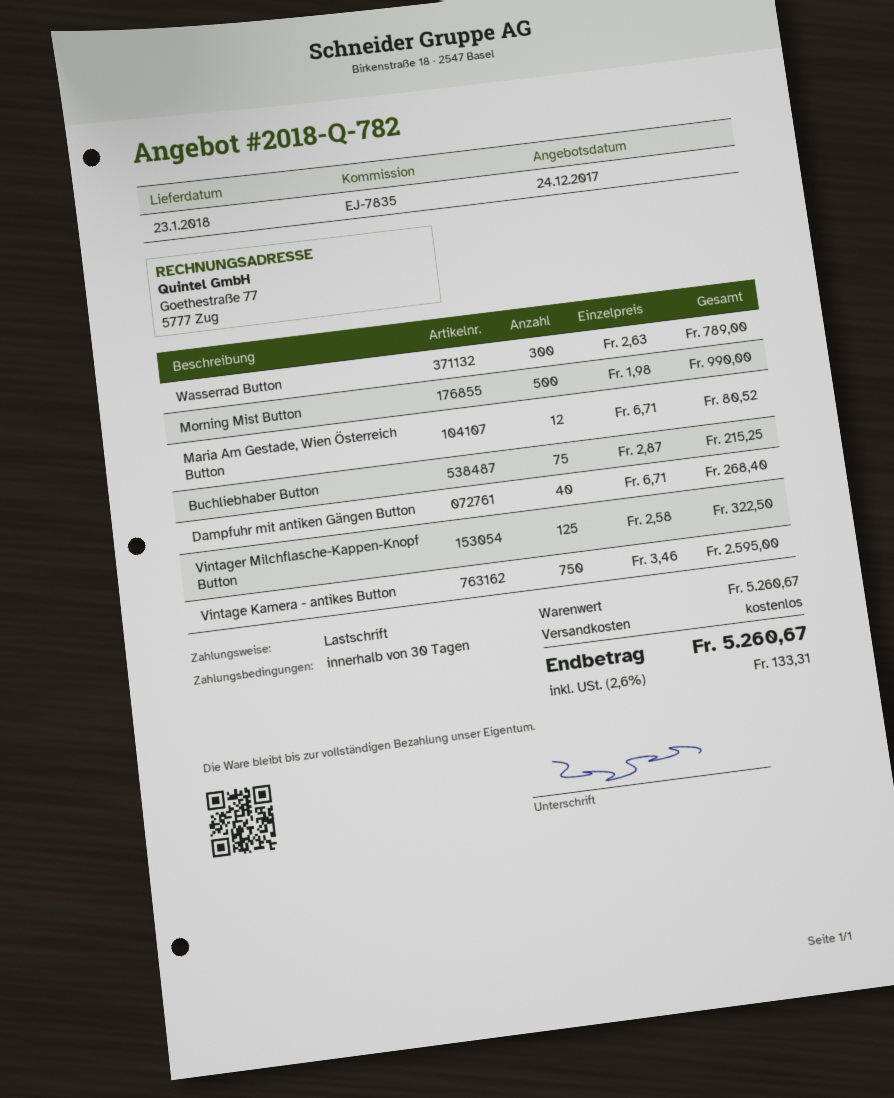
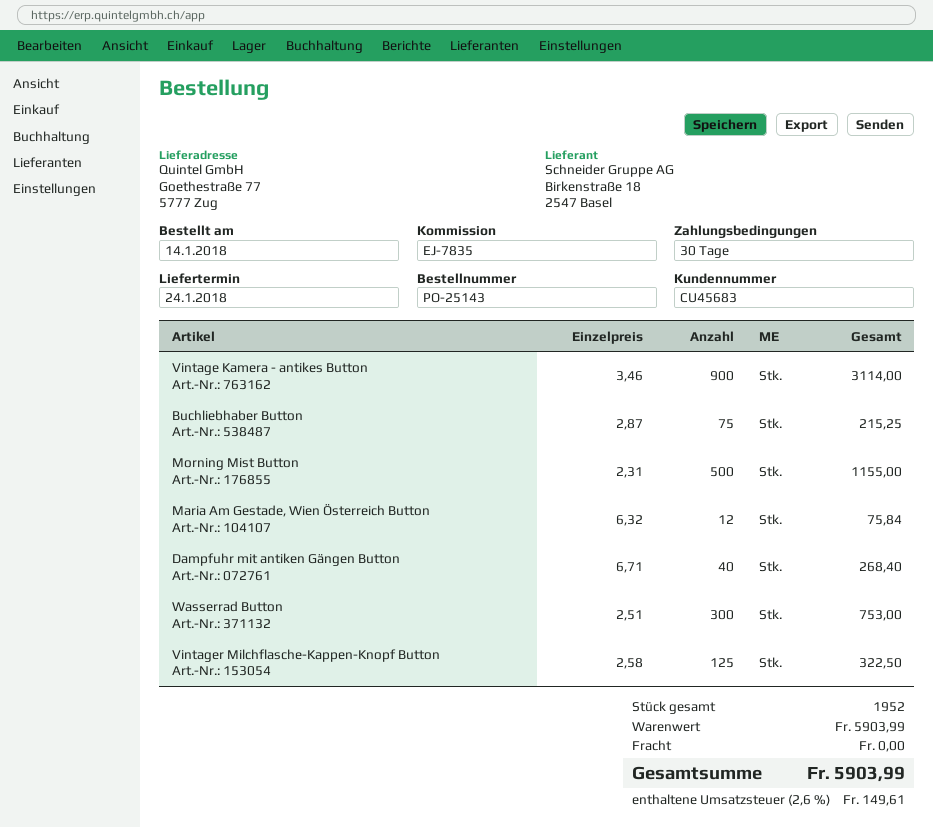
delivery date: 2018-01-23 -> 2018-01-24
Wasserrad Button: 300 x 2.63 = 789.00 -> 300 x 2.51 = 753.00
Morning Mist Button: 500 x 1.98 = 990.00 -> 500 x 2.31 = 1155.00
Maria Am Gestade, Wien Österreich Button: 12 x 6.71 = 80.52 -> 12 x 6.32 = 75.84
Vintage Kamera - antikes Button: 750 x 3.46 = 2595.00 -> 900 x 3.46 = 3114.00
subtotal: 5260.67 -> 5903.99
tax: 2.6% = 133.31 -> 2.6% = 149.61
total: 5260.67 -> 5903.99

